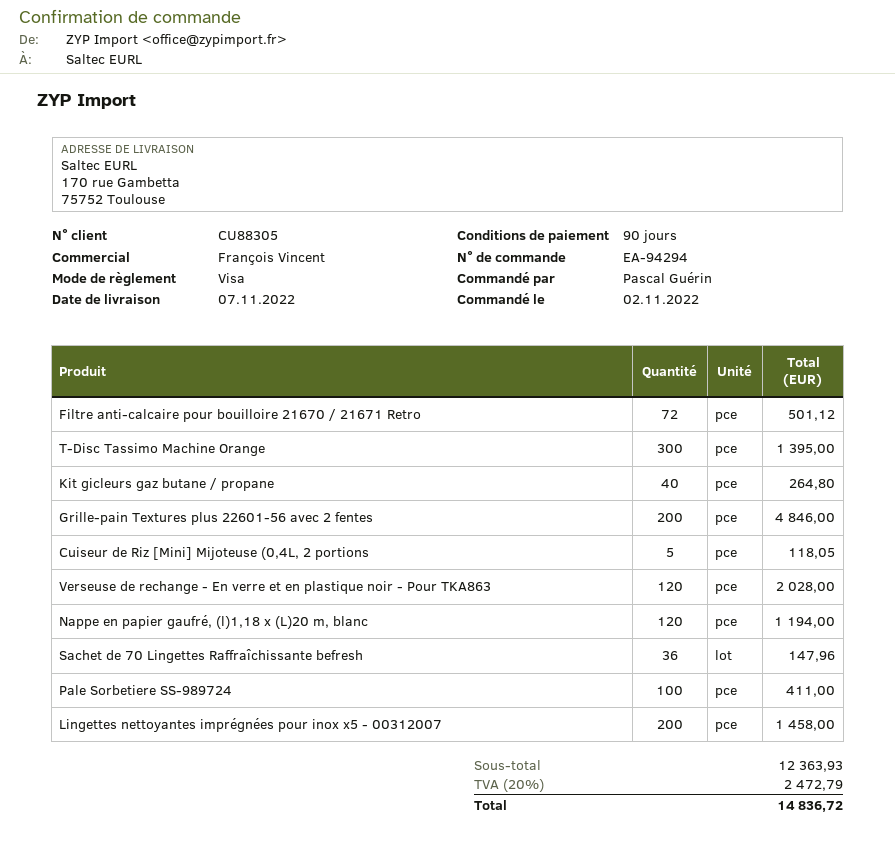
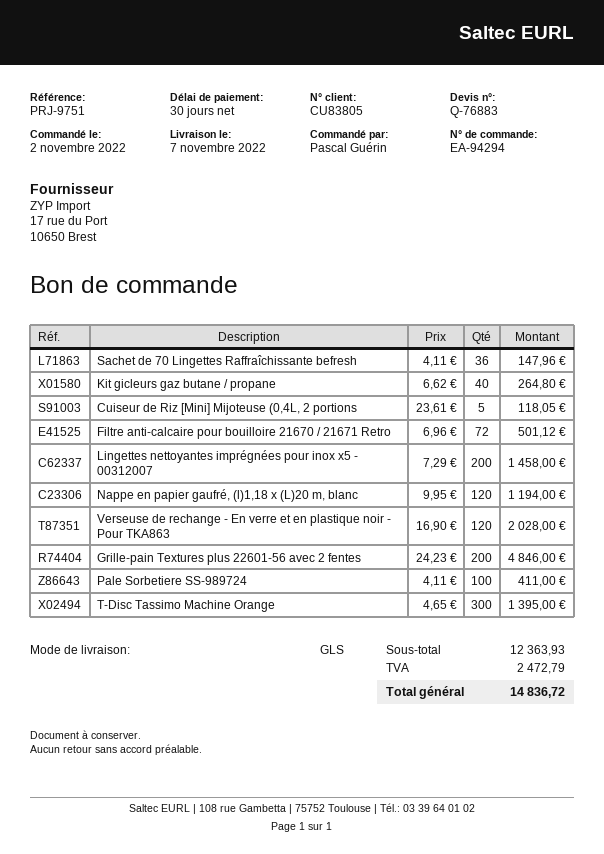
payment terms: 90 days -> 30 days
customer number: CU88305 -> CU83805

